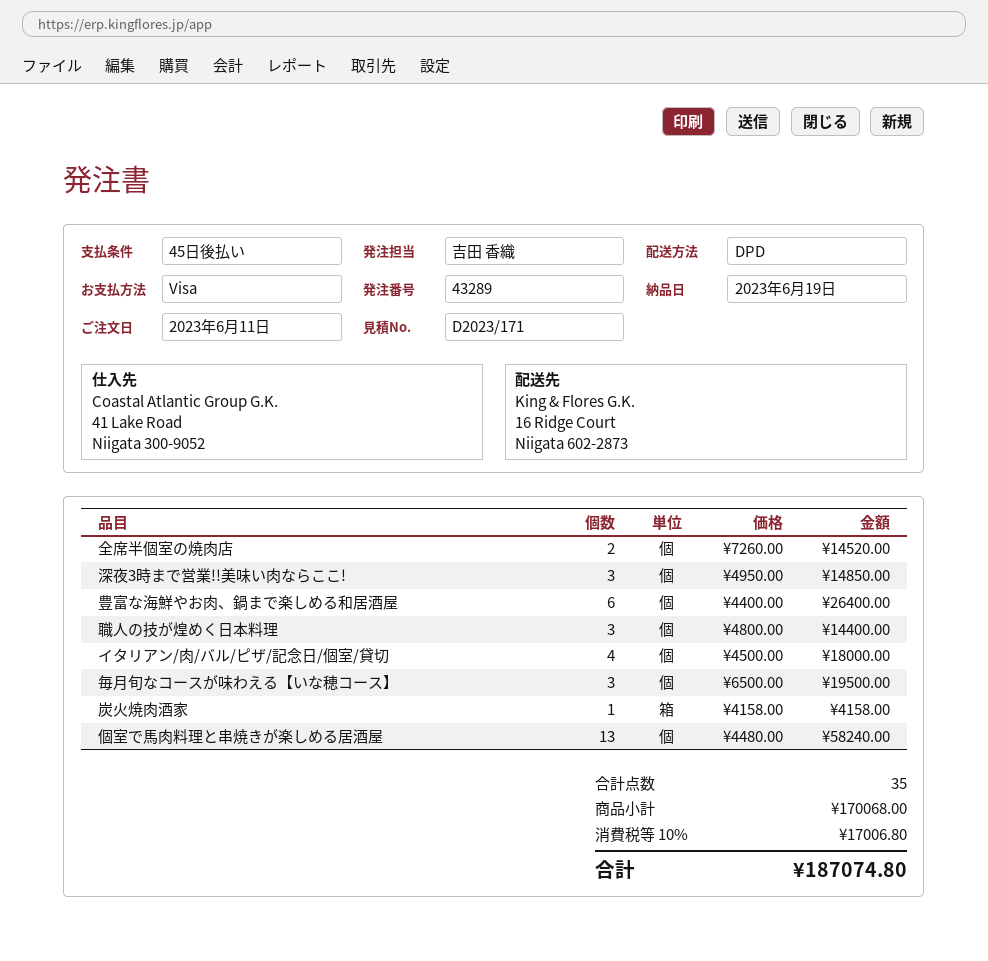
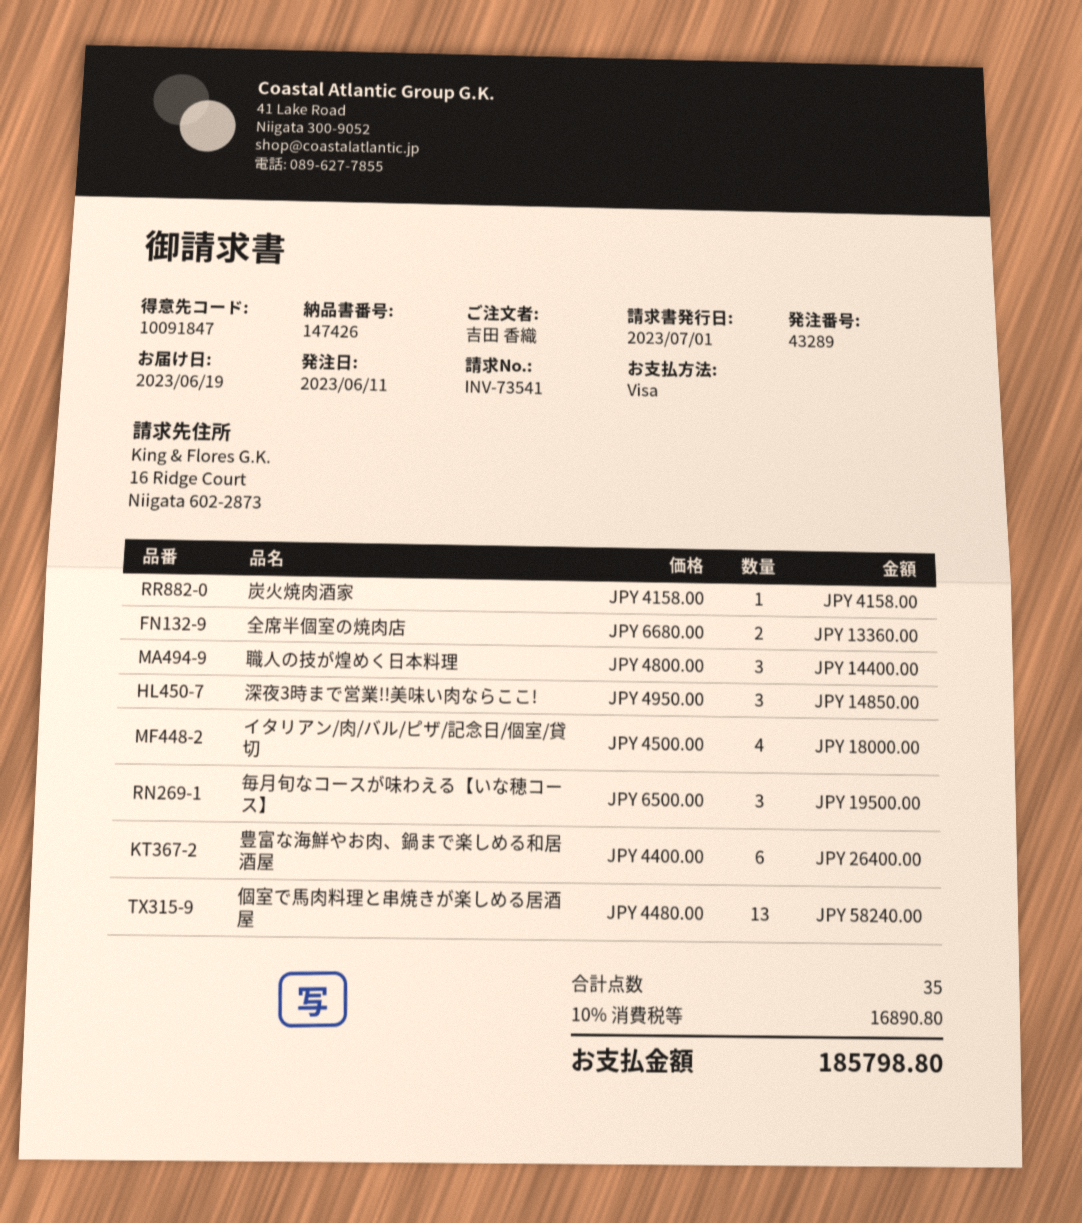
全席半個室の焼肉店: 2 x 7260.00 = 14520.00 -> 2 x 6680.00 = 13360.00
tax: 10% = 17006.80 -> 10% = 16890.80
total: 187074.80 -> 185798.80

